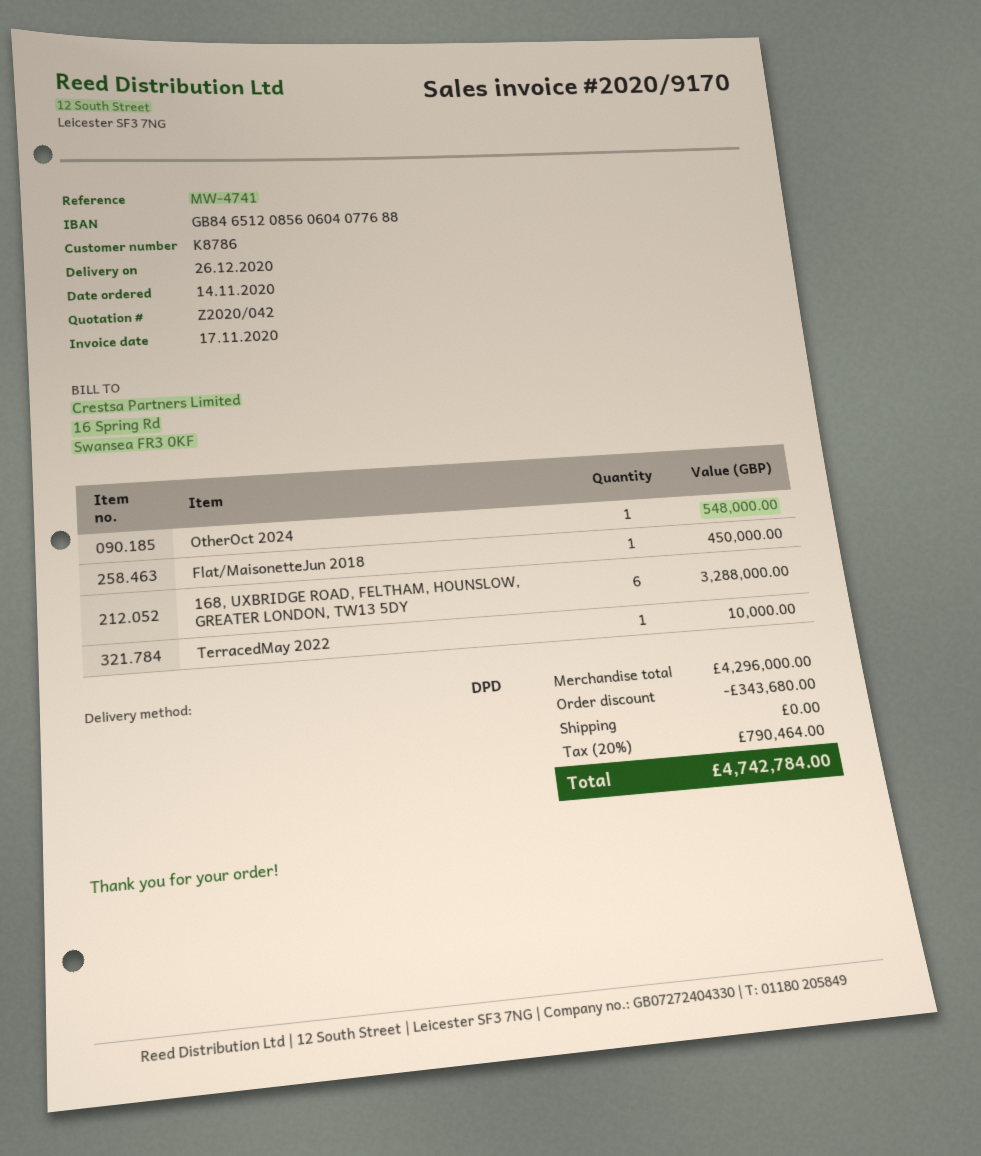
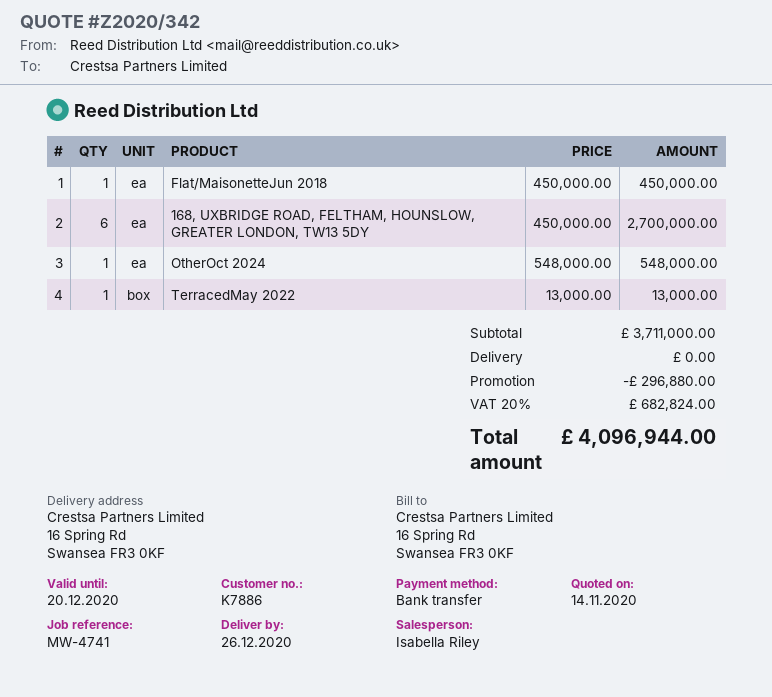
quote number: Z2020/042 -> Z2020/342
customer number: K8786 -> K7886
168, UXBRIDGE ROAD, FELTHAM, HOUNSLOW, GREATER LONDON, TW13 5DY: 6 for 3288000.00 -> 6 for 2700000.00
TerracedMay 2022: 1 for 10000.00 -> 1 for 13000.00
subtotal: 4296000.00 -> 3711000.00
discount: 343680.00 -> 296880.00
tax: 20% = 790464.00 -> 20% = 682824.00
total: 4742784.00 -> 4096944.00

